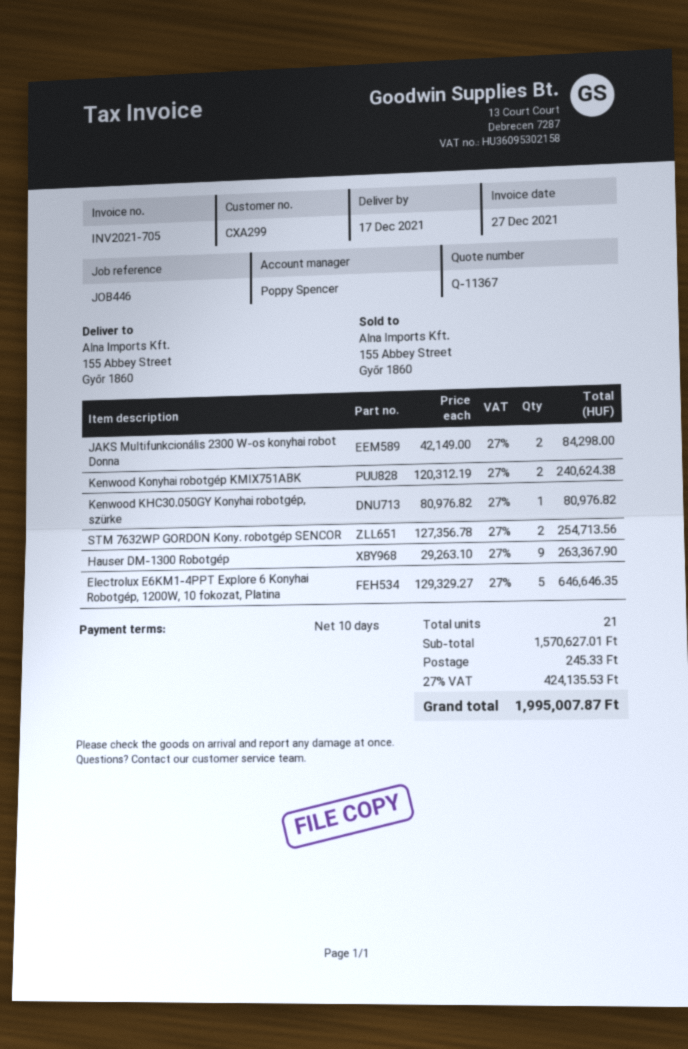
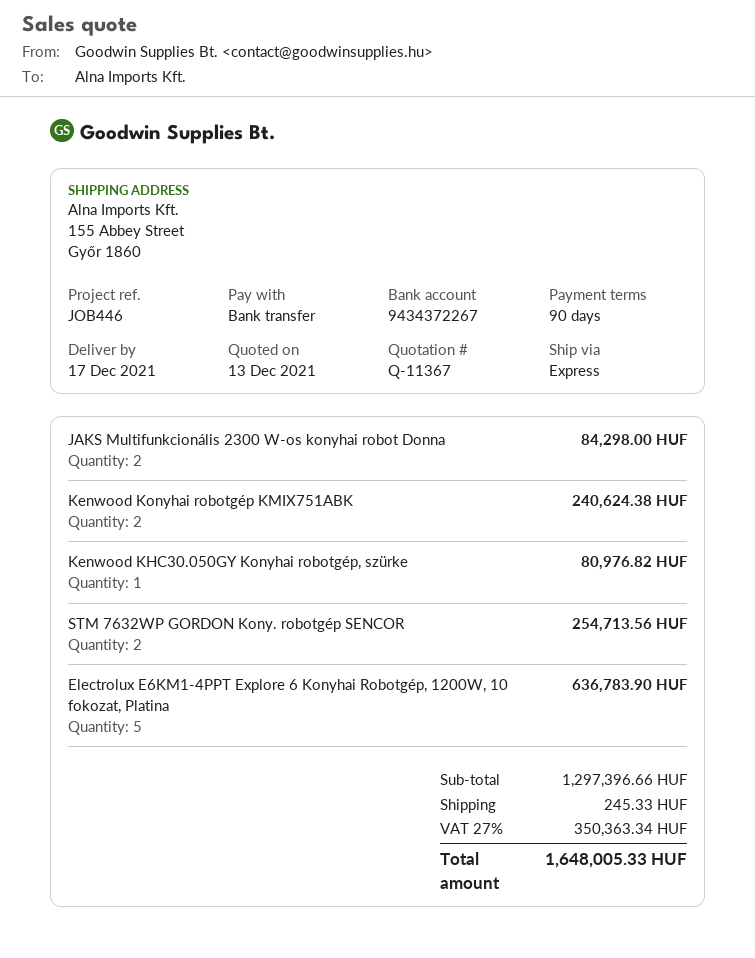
payment terms: 10 days -> 90 days
Hauser DM-1300 Robotgép: 9 for 263367.90 -> none
Electrolux E6KM1-4PPT Explore 6 Konyhai Robotgép, 1200W, 10 fokozat, Platina: 5 for 646646.35 -> 5 for 636783.90
subtotal: 1570627.01 -> 1297396.66
tax: 27% = 424135.53 -> 27% = 350363.34
total: 1995007.87 -> 1648005.33

